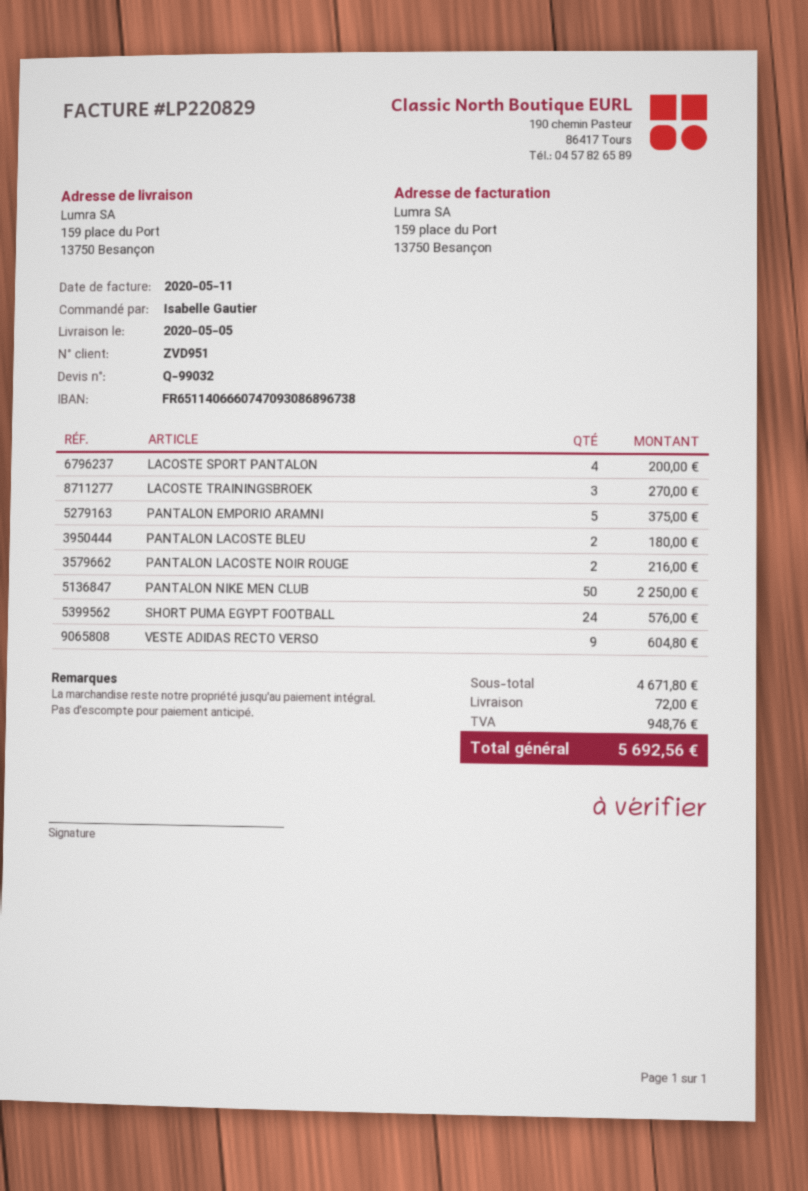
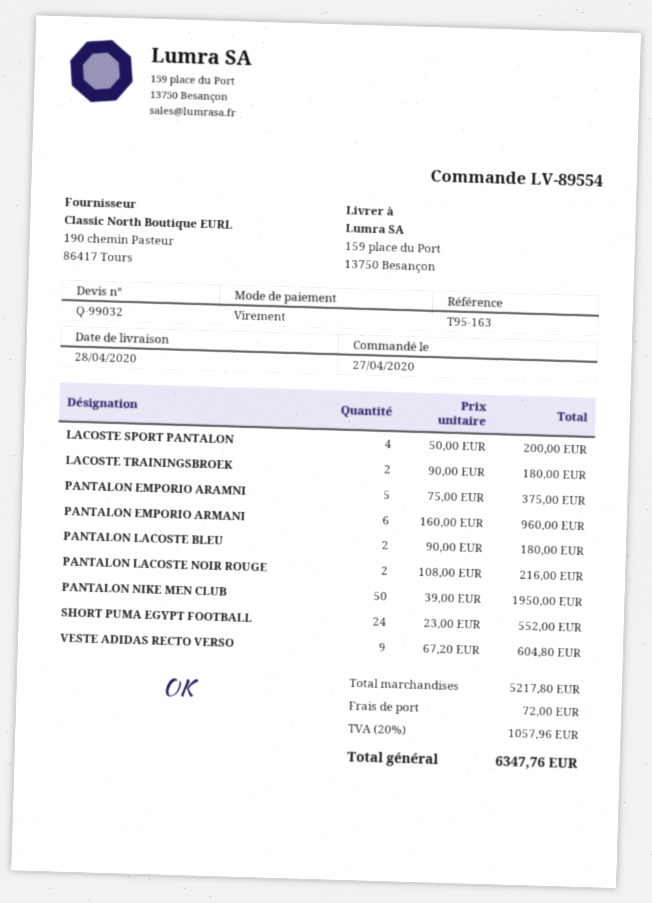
delivery date: 2020-05-05 -> 2020-04-28
LACOSTE TRAININGSBROEK: 3 for 270.00 -> 2 for 180.00
PANTALON NIKE MEN CLUB: 50 for 2250.00 -> 50 for 1950.00
SHORT PUMA EGYPT FOOTBALL: 24 for 576.00 -> 24 for 552.00
PANTALON EMPORIO ARMANI: none -> 6 for 960.00
subtotal: 4671.80 -> 5217.80
tax: 948.76 -> 1057.96
total: 5692.56 -> 6347.76

